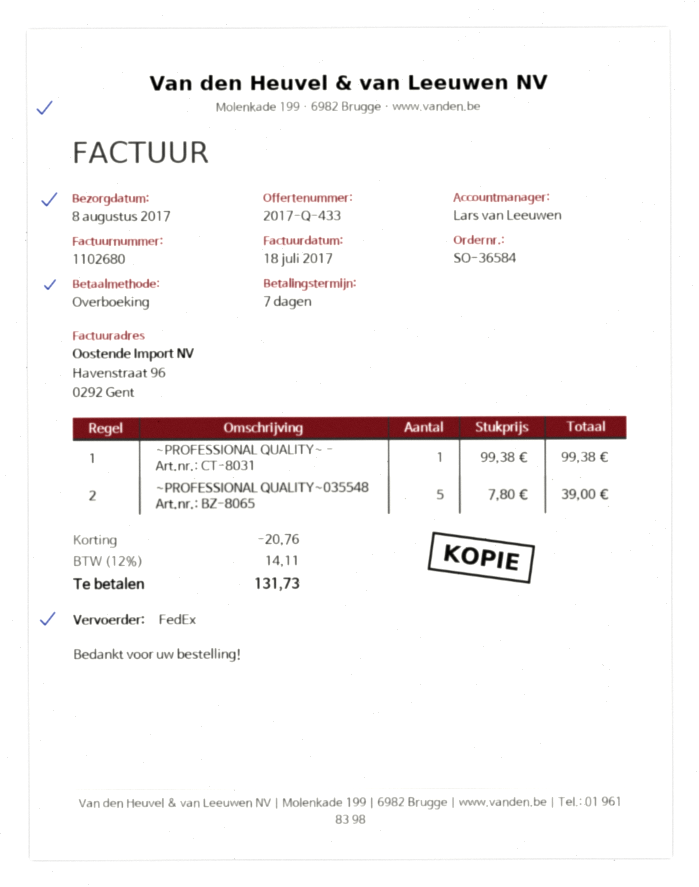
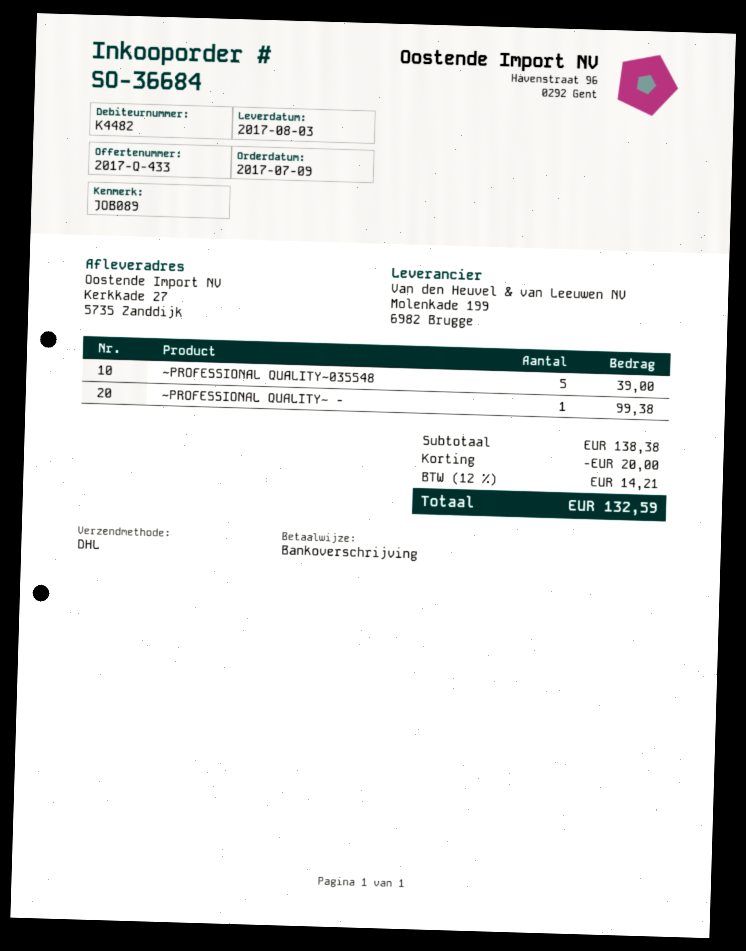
order number: SO-36584 -> SO-36684
delivery date: 2017-08-08 -> 2017-08-03
shipping method: FedEx -> DHL
discount: 20.76 -> 20.00
tax: 12% = 14.11 -> 12% = 14.21
total: 131.73 -> 132.59

